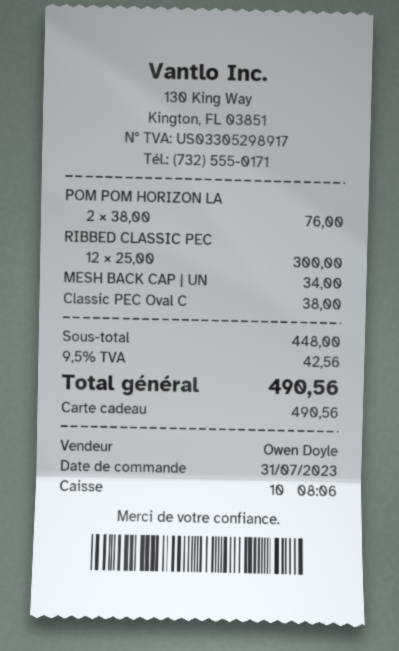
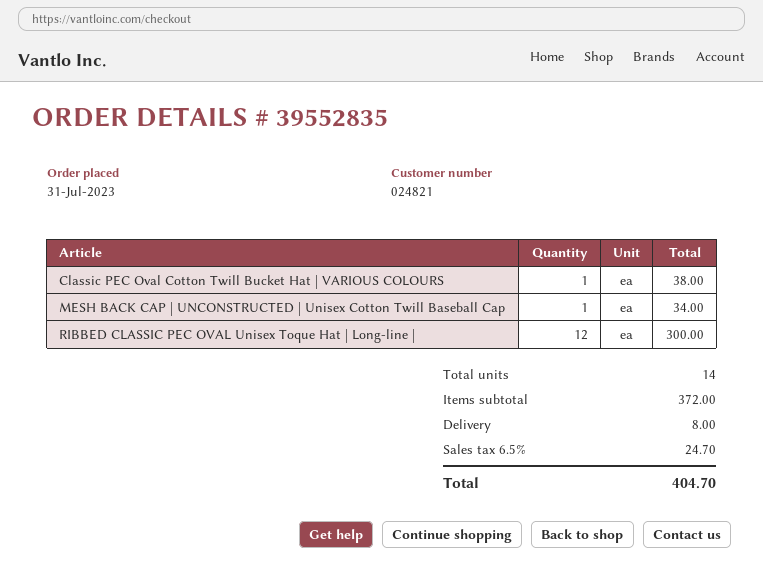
POM POM HORIZON LA: 2 for 76.00 -> none
subtotal: 448.00 -> 372.00
shipping: none -> 8.00
tax: 9.5% = 42.56 -> 6.5% = 24.70
total: 490.56 -> 404.70

